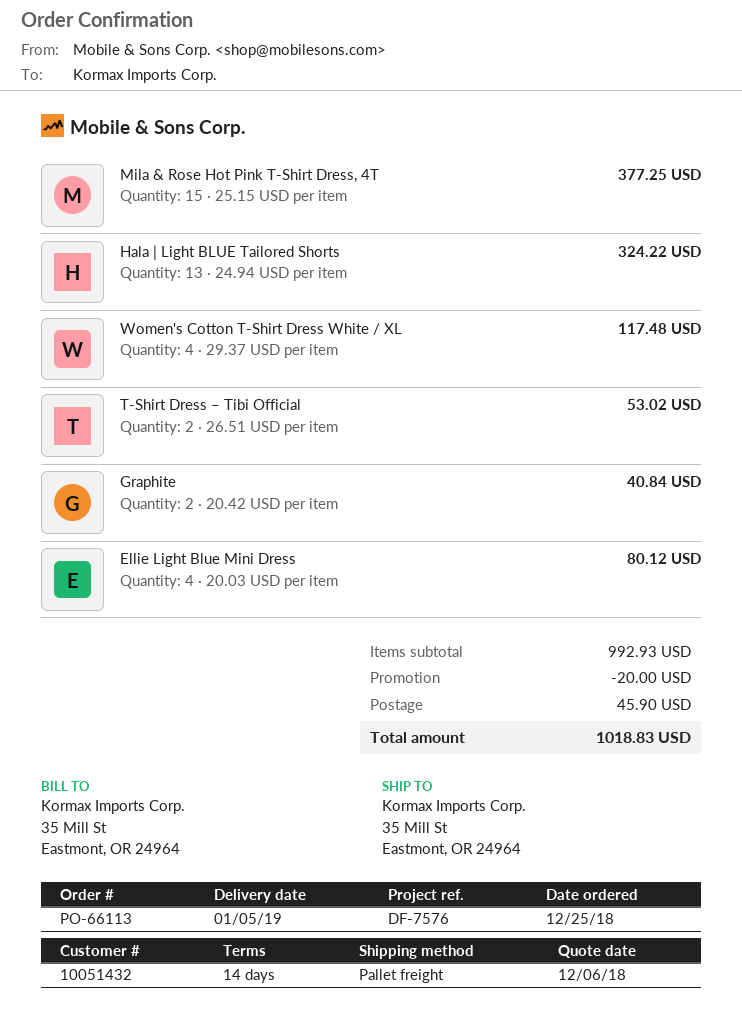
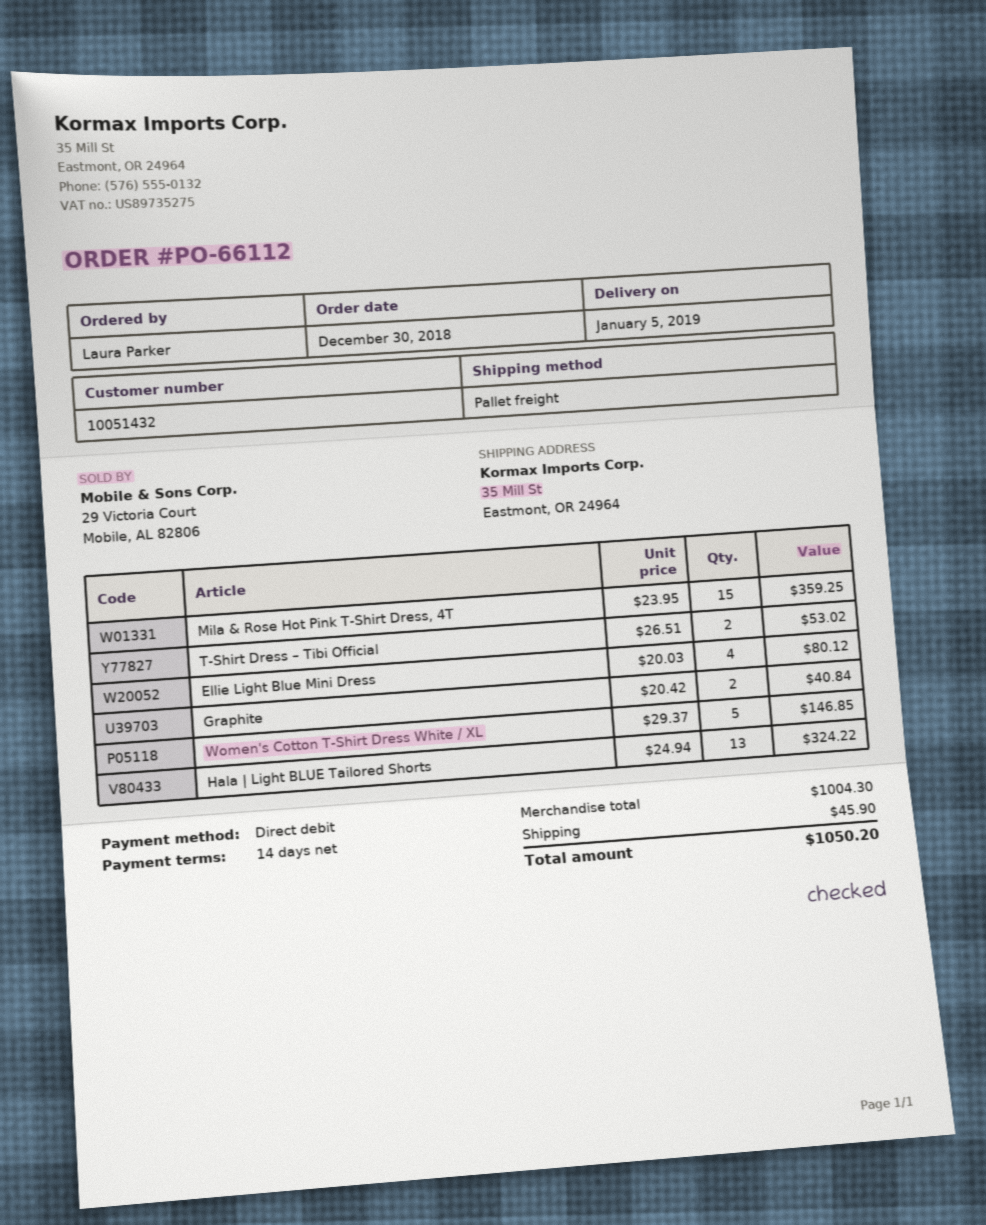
order number: PO-66113 -> PO-66112
order date: 2018-12-25 -> 2018-12-30
Mila & Rose Hot Pink T-Shirt Dress, 4T: 15 x 25.15 = 377.25 -> 15 x 23.95 = 359.25
Women's Cotton T-Shirt Dress White / XL: 4 x 29.37 = 117.48 -> 5 x 29.37 = 146.85
subtotal: 992.93 -> 1004.30
discount: 20.00 -> none
total: 1018.83 -> 1050.20

